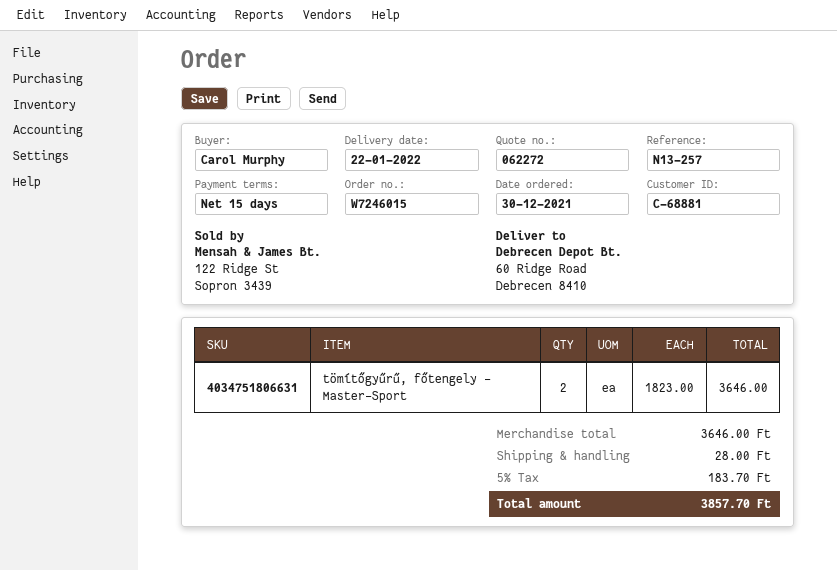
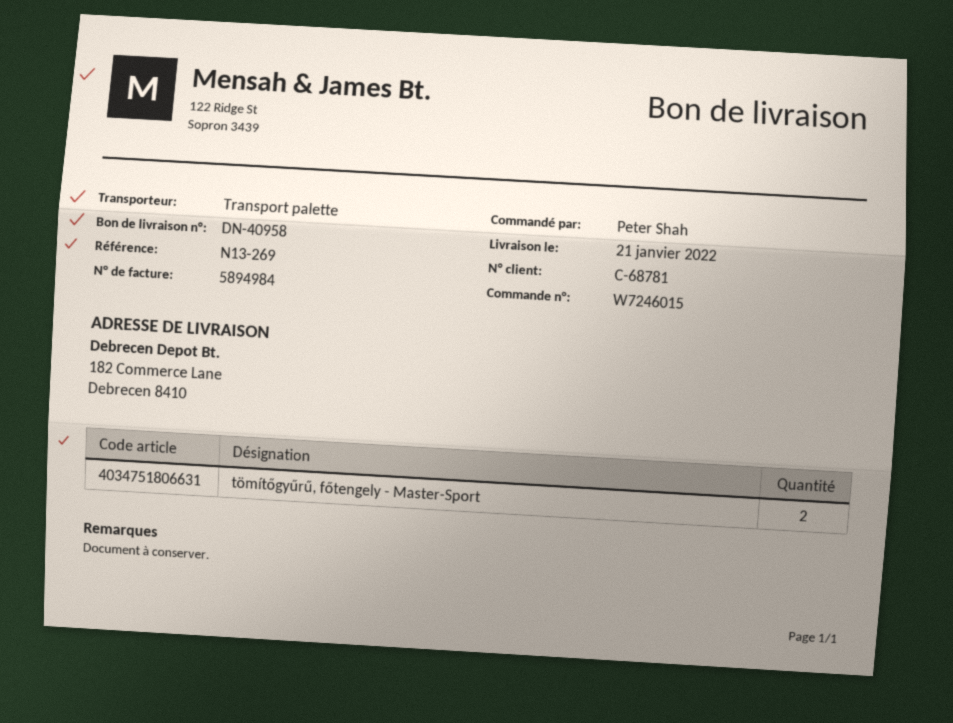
delivery date: 2022-01-22 -> 2022-01-21
customer number: C-68881 -> C-68781
reference: N13-257 -> N13-269
ordered by: Carol Murphy -> Peter Shah
ship to: 60 Ridge Road, Debrecen 8410 -> 182 Commerce Lane, Debrecen 8410

